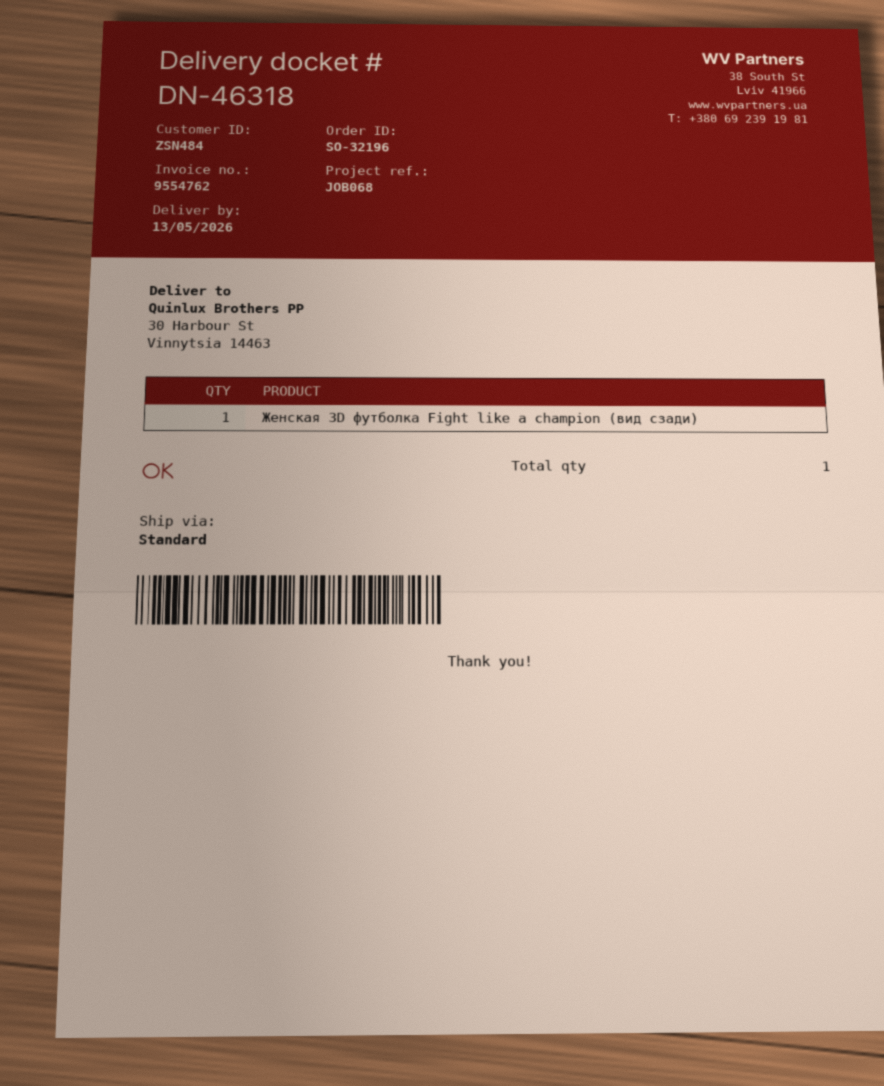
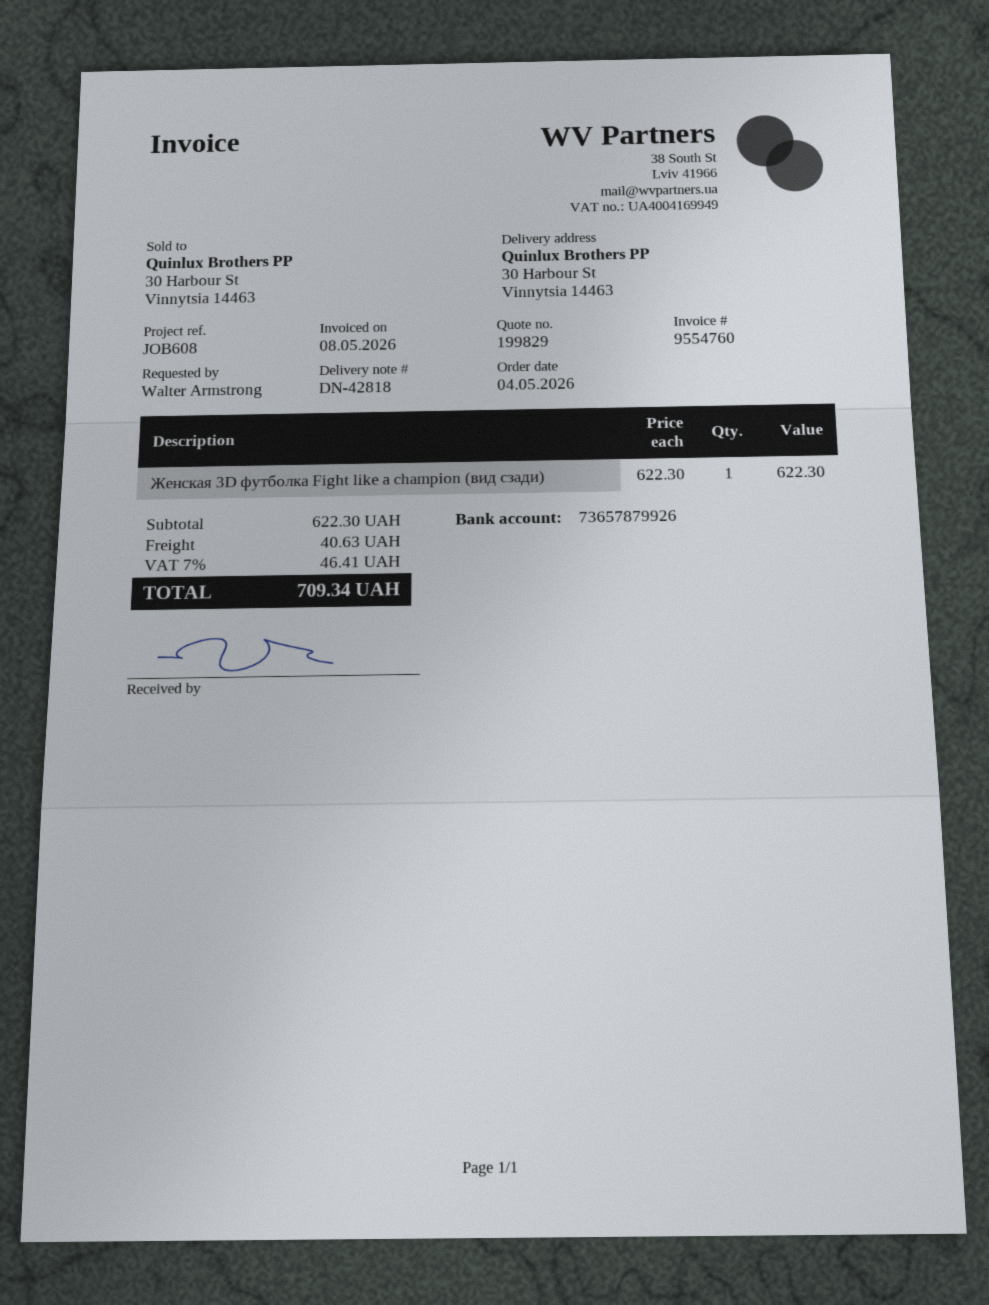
delivery note number: DN-46318 -> DN-42818
invoice number: 9554762 -> 9554760
reference: JOB068 -> JOB608

